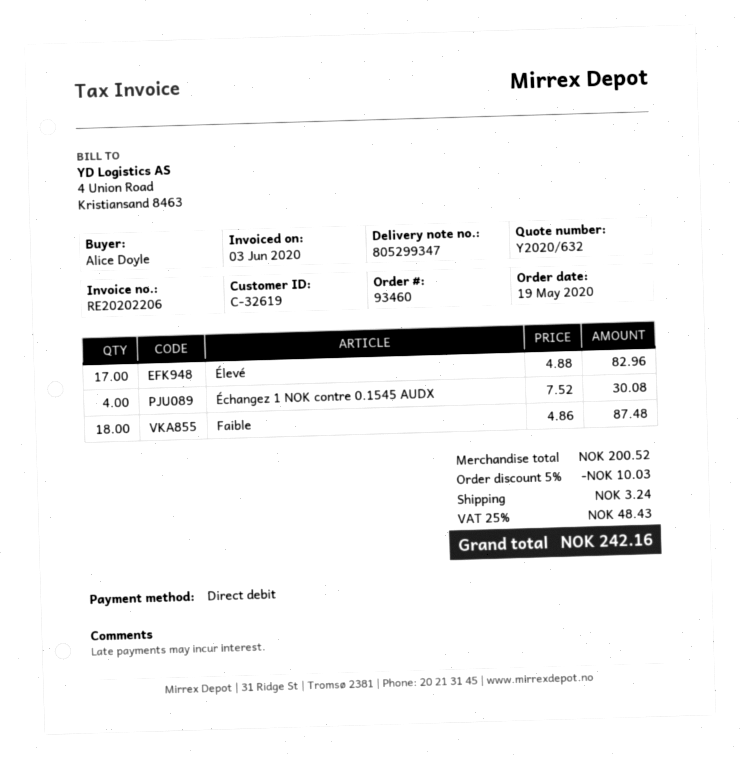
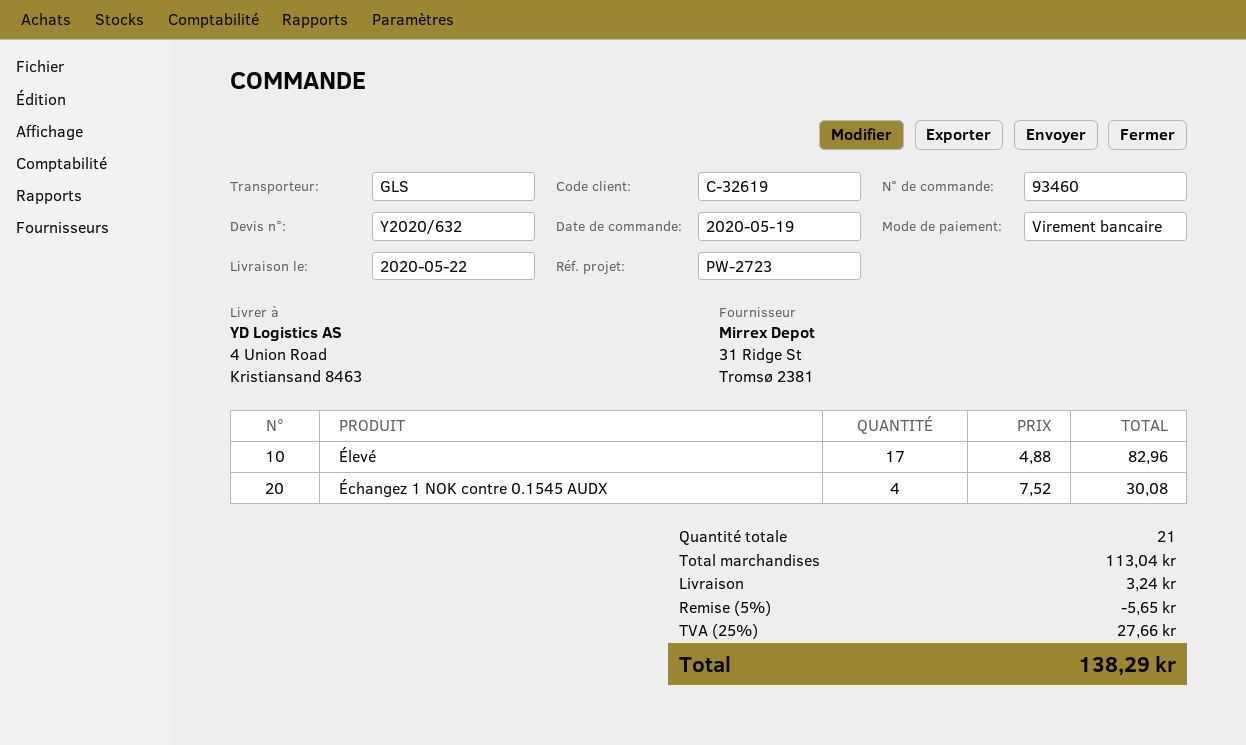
payment method: direct debit -> bank transfer
Faible: 18 x 4.86 = 87.48 -> none
subtotal: 200.52 -> 113.04
discount: 5% = 10.03 -> 5% = 5.65
tax: 25% = 48.43 -> 25% = 27.66
total: 242.16 -> 138.29

